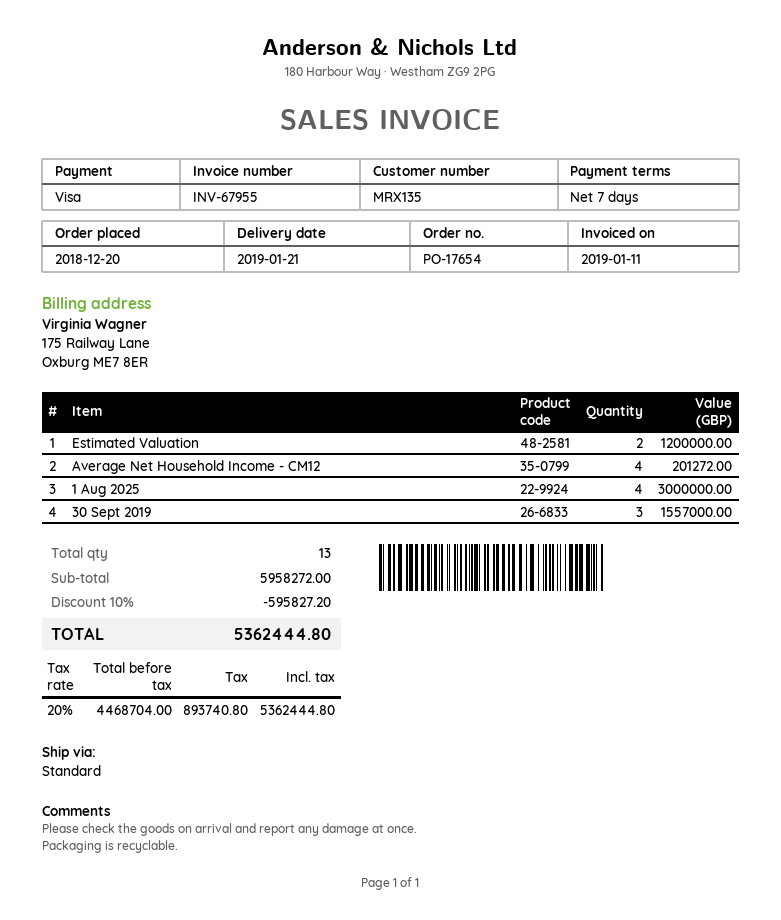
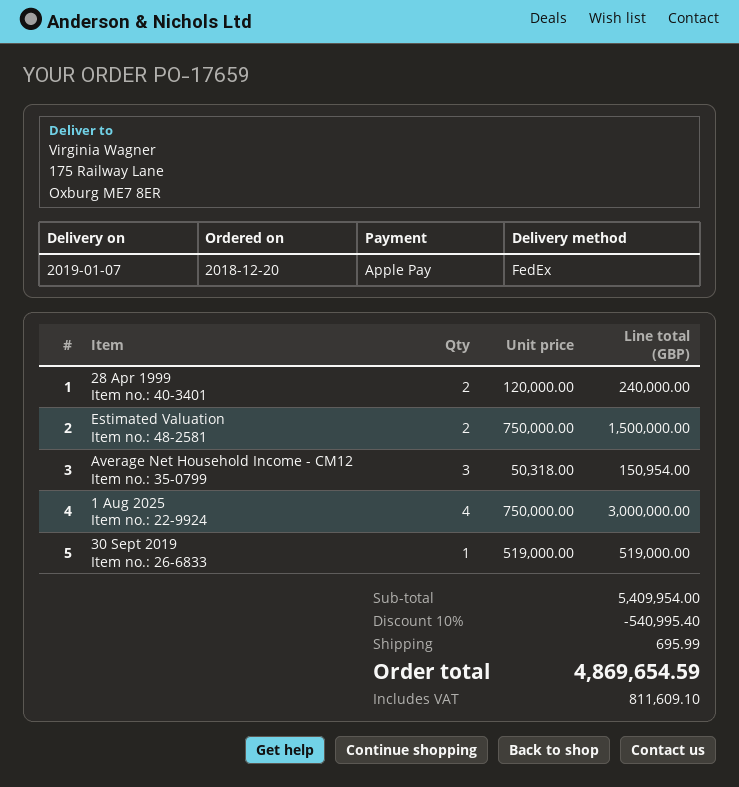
order number: PO-17654 -> PO-17659
delivery date: 2019-01-21 -> 2019-01-07
payment method: Visa -> Apple Pay
shipping method: standard -> FedEx
Estimated Valuation: 2 for 1200000.00 -> 2 for 1500000.00
Average Net Household Income - CM12: 4 for 201272.00 -> 3 for 150954.00
30 Sept 2019: 3 for 1557000.00 -> 1 for 519000.00
28 Apr 1999: none -> 2 for 240000.00
subtotal: 5958272.00 -> 5409954.00
discount: 10% = 595827.20 -> 10% = 540995.40
shipping: none -> 695.99
tax: 893740.80 -> 811609.10
total: 5362444.80 -> 4869654.59

